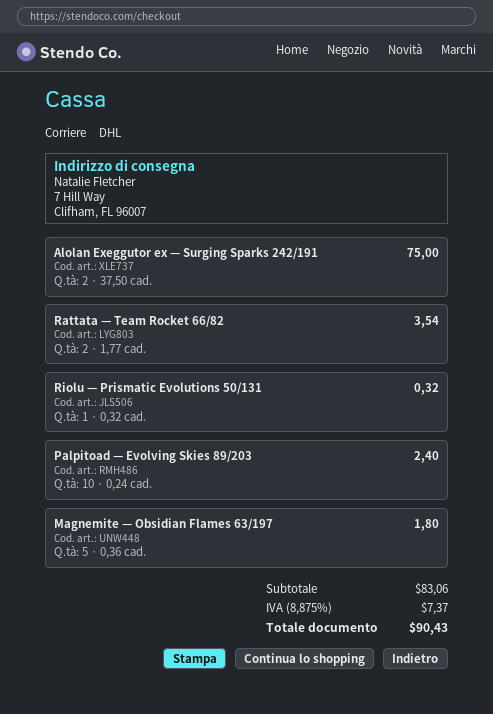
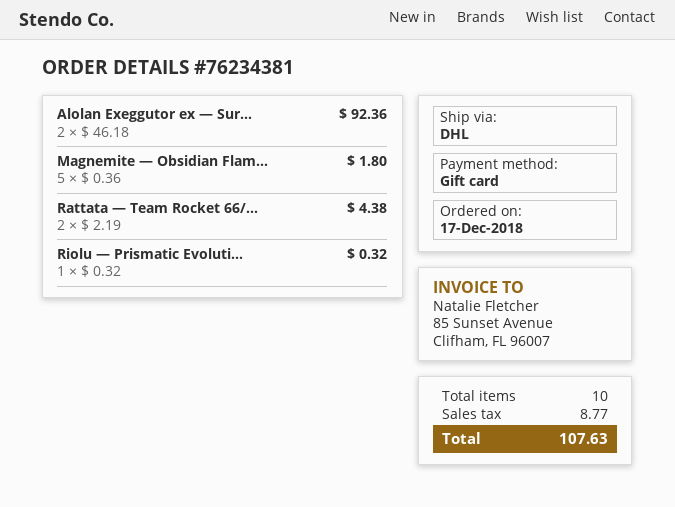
Alolan Exeggutor ex — Surging Sparks 242/191: 2 x 37.50 = 75.00 -> 2 x 46.18 = 92.36
Rattata — Team Rocket 66/82: 2 x 1.77 = 3.54 -> 2 x 2.19 = 4.38
Palpitoad — Evolving Skies 89/203: 10 x 0.24 = 2.40 -> none
tax: 7.37 -> 8.77
total: 90.43 -> 107.63

